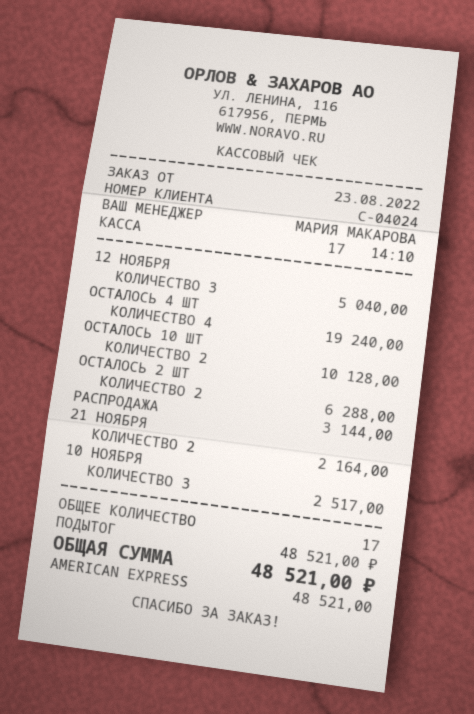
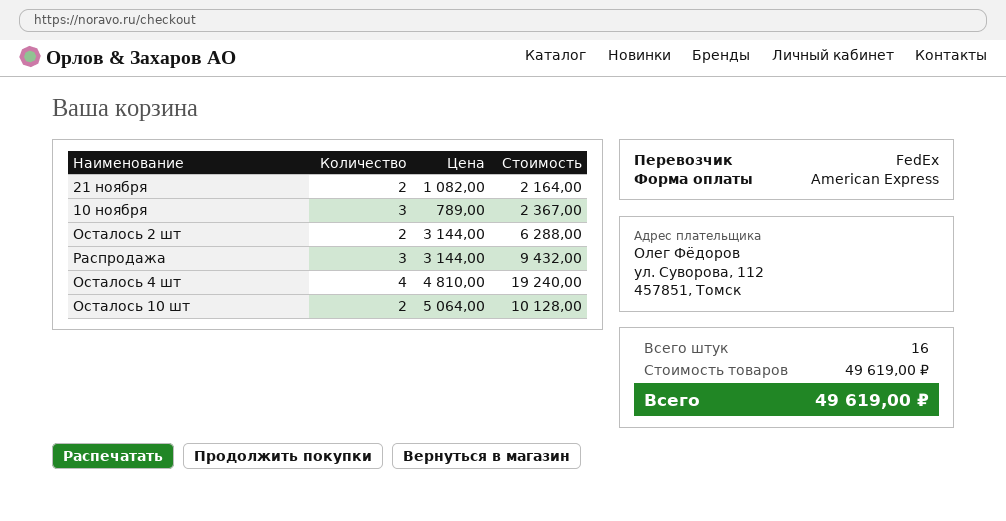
12 НОЯБРЯ: 3 for 5040.00 -> none
РАСПРОДАЖА: 1 for 3144.00 -> 3 for 9432.00
10 НОЯБРЯ: 3 for 2517.00 -> 3 for 2367.00
total quantity: 17 -> 16
subtotal: 48521.00 -> 49619.00
total: 48521.00 -> 49619.00

